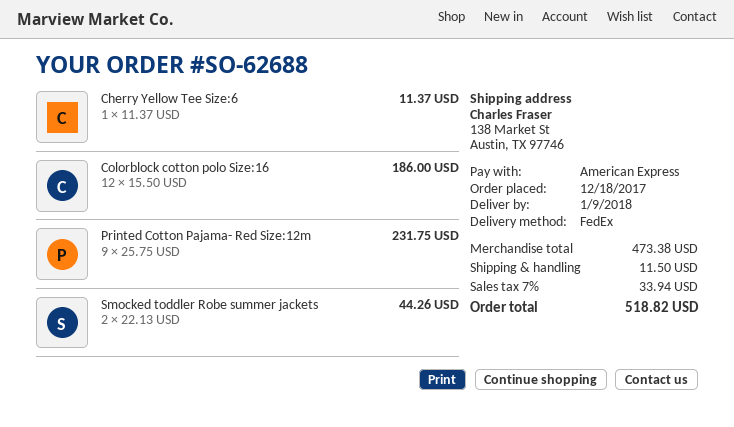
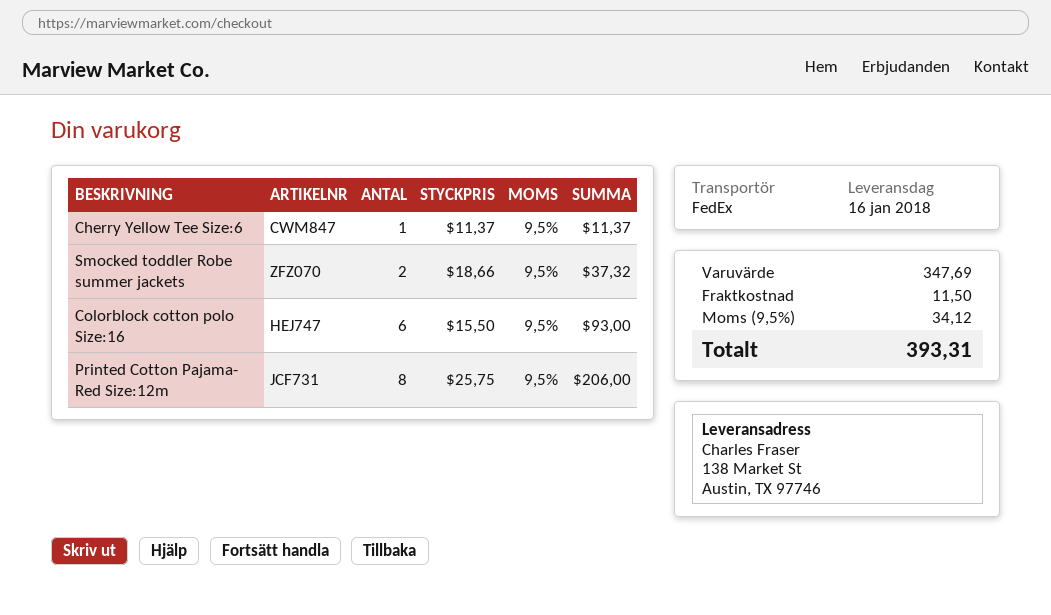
delivery date: 2018-01-09 -> 2018-01-16
Colorblock cotton polo Size:16: 12 x 15.50 = 186.00 -> 6 x 15.50 = 93.00
Printed Cotton Pajama- Red Size:12m: 9 x 25.75 = 231.75 -> 8 x 25.75 = 206.00
Smocked toddler Robe summer jackets: 2 x 22.13 = 44.26 -> 2 x 18.66 = 37.32
subtotal: 473.38 -> 347.69
tax: 7% = 33.94 -> 9.5% = 34.12
total: 518.82 -> 393.31

